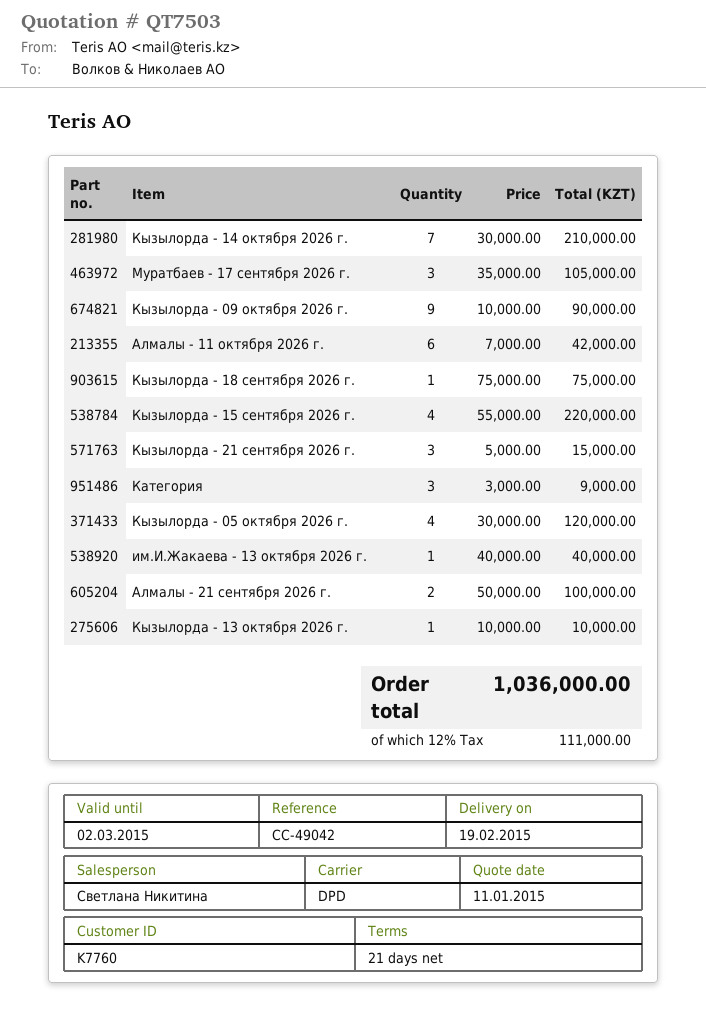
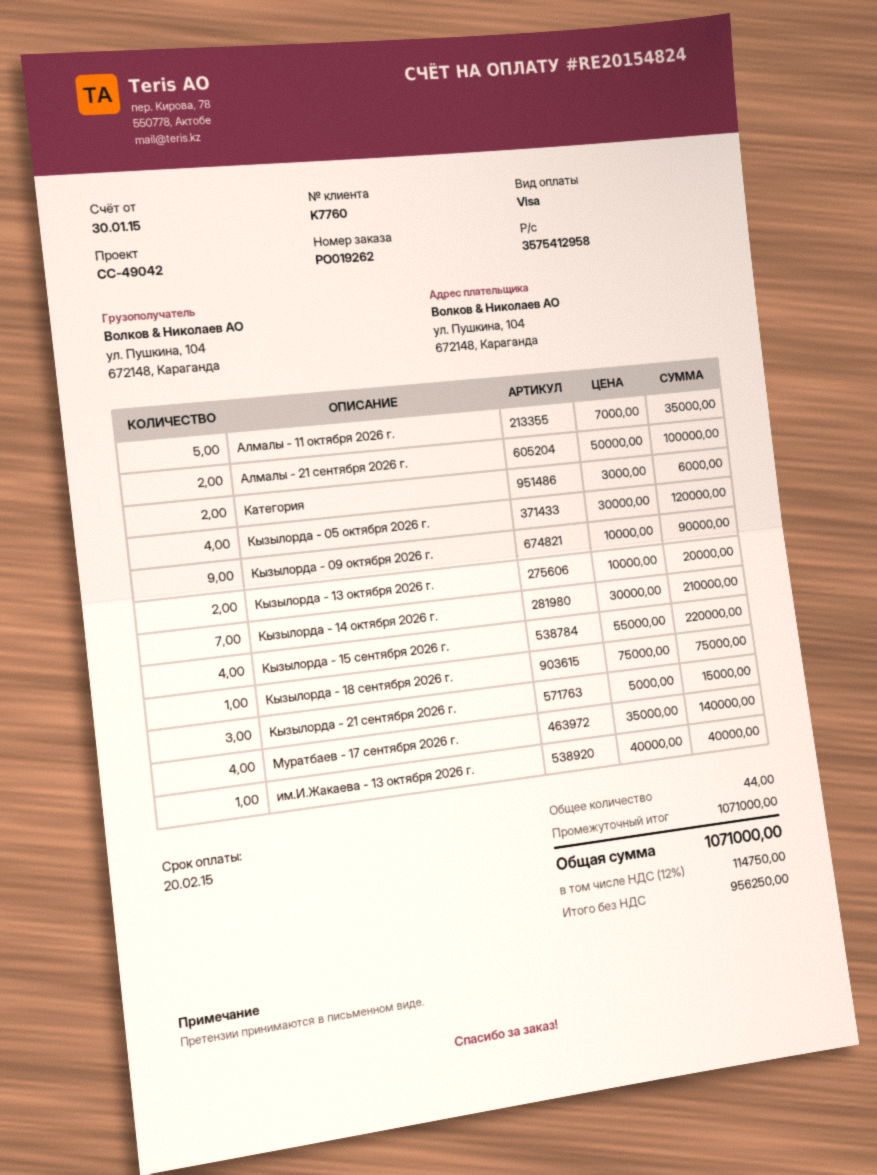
Муратбаев - 17 сентября 2026 г.: 3 x 35000.00 = 105000.00 -> 4 x 35000.00 = 140000.00
Алмалы - 11 октября 2026 г.: 6 x 7000.00 = 42000.00 -> 5 x 7000.00 = 35000.00
Категория: 3 x 3000.00 = 9000.00 -> 2 x 3000.00 = 6000.00
Кызылорда - 13 октября 2026 г.: 1 x 10000.00 = 10000.00 -> 2 x 10000.00 = 20000.00
tax: 12% = 111000.00 -> 12% = 114750.00
total: 1036000.00 -> 1071000.00

